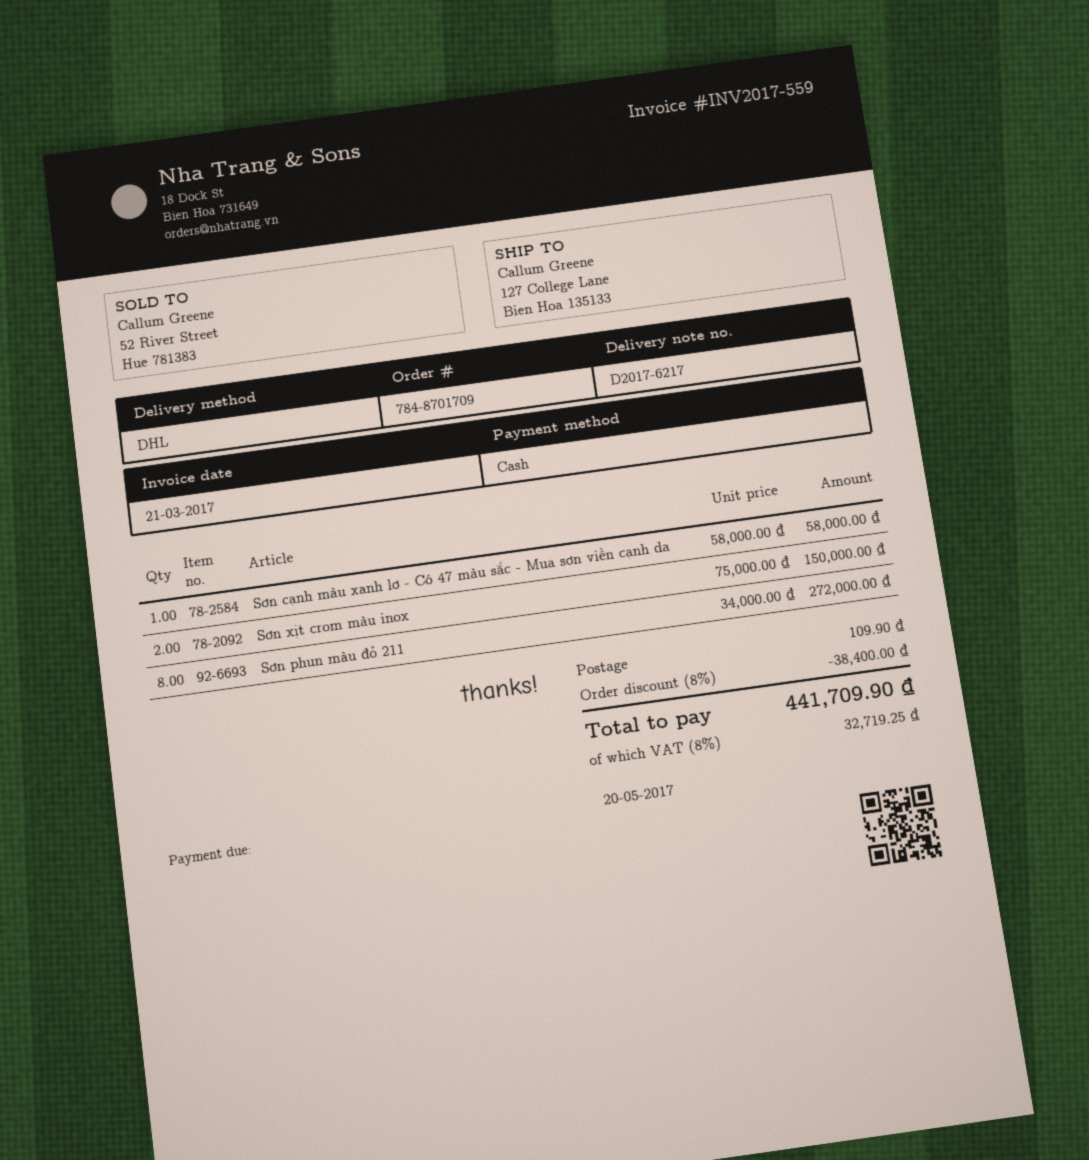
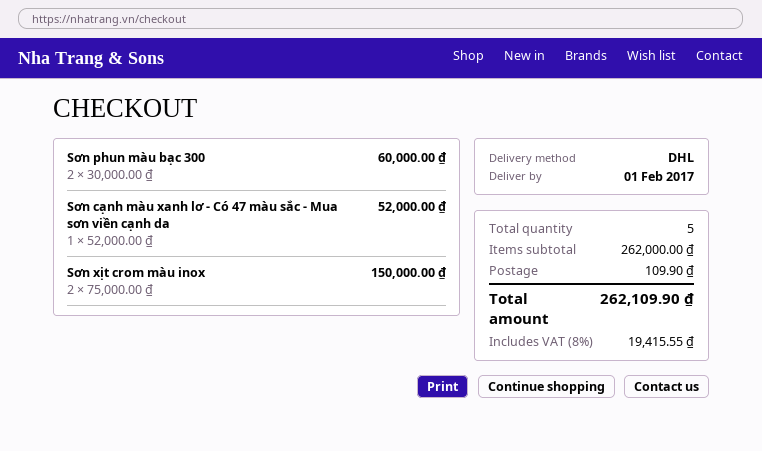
Sơn cạnh màu xanh lơ - Có 47 màu sắc - Mua sơn viền cạnh da: 1 x 58000.00 = 58000.00 -> 1 x 52000.00 = 52000.00
Sơn phun màu đỏ 211: 8 x 34000.00 = 272000.00 -> none
Sơn phun màu bạc 300: none -> 2 x 30000.00 = 60000.00
discount: 8% = 38400.00 -> none
tax: 8% = 32719.25 -> 8% = 19415.55
total: 441709.90 -> 262109.90

